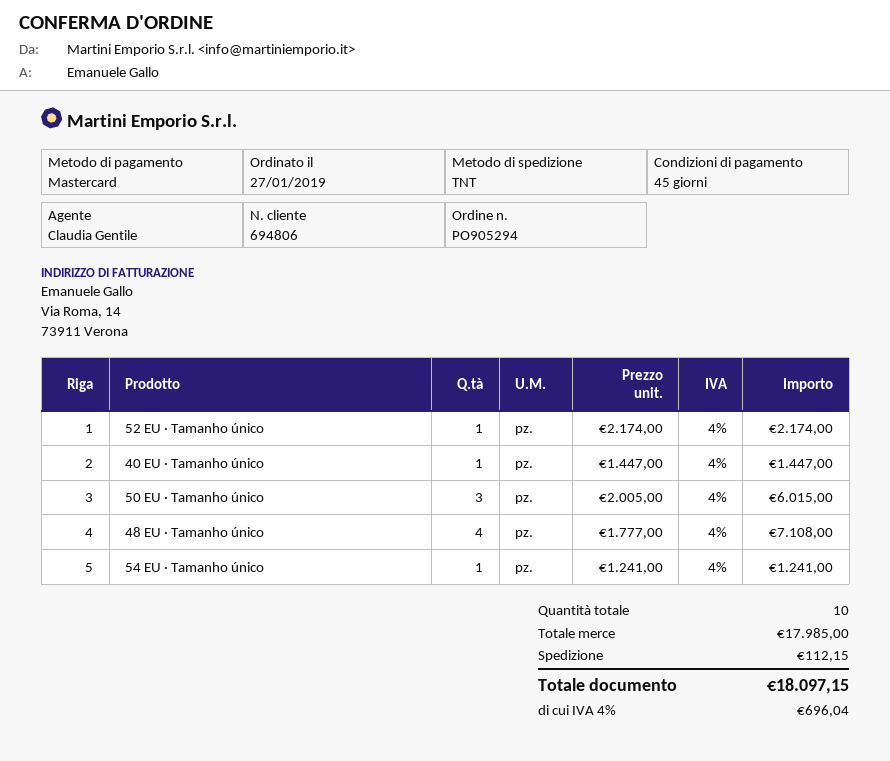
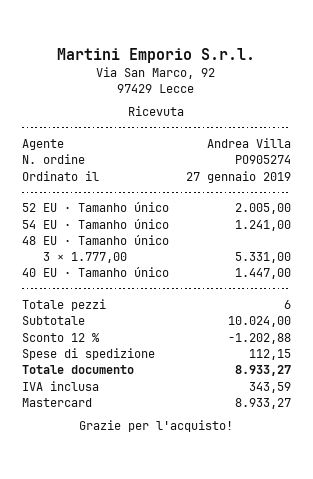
order number: PO905294 -> PO905274
sales rep: Claudia Gentile -> Andrea Villa
52 EU · Tamanho único: 1 x 2174.00 = 2174.00 -> 1 x 2005.00 = 2005.00
50 EU · Tamanho único: 3 x 2005.00 = 6015.00 -> none
48 EU · Tamanho único: 4 x 1777.00 = 7108.00 -> 3 x 1777.00 = 5331.00
total quantity: 10 -> 6
subtotal: 17985.00 -> 10024.00
discount: none -> 12% = 1202.88
tax: 696.04 -> 343.59
total: 18097.15 -> 8933.27

